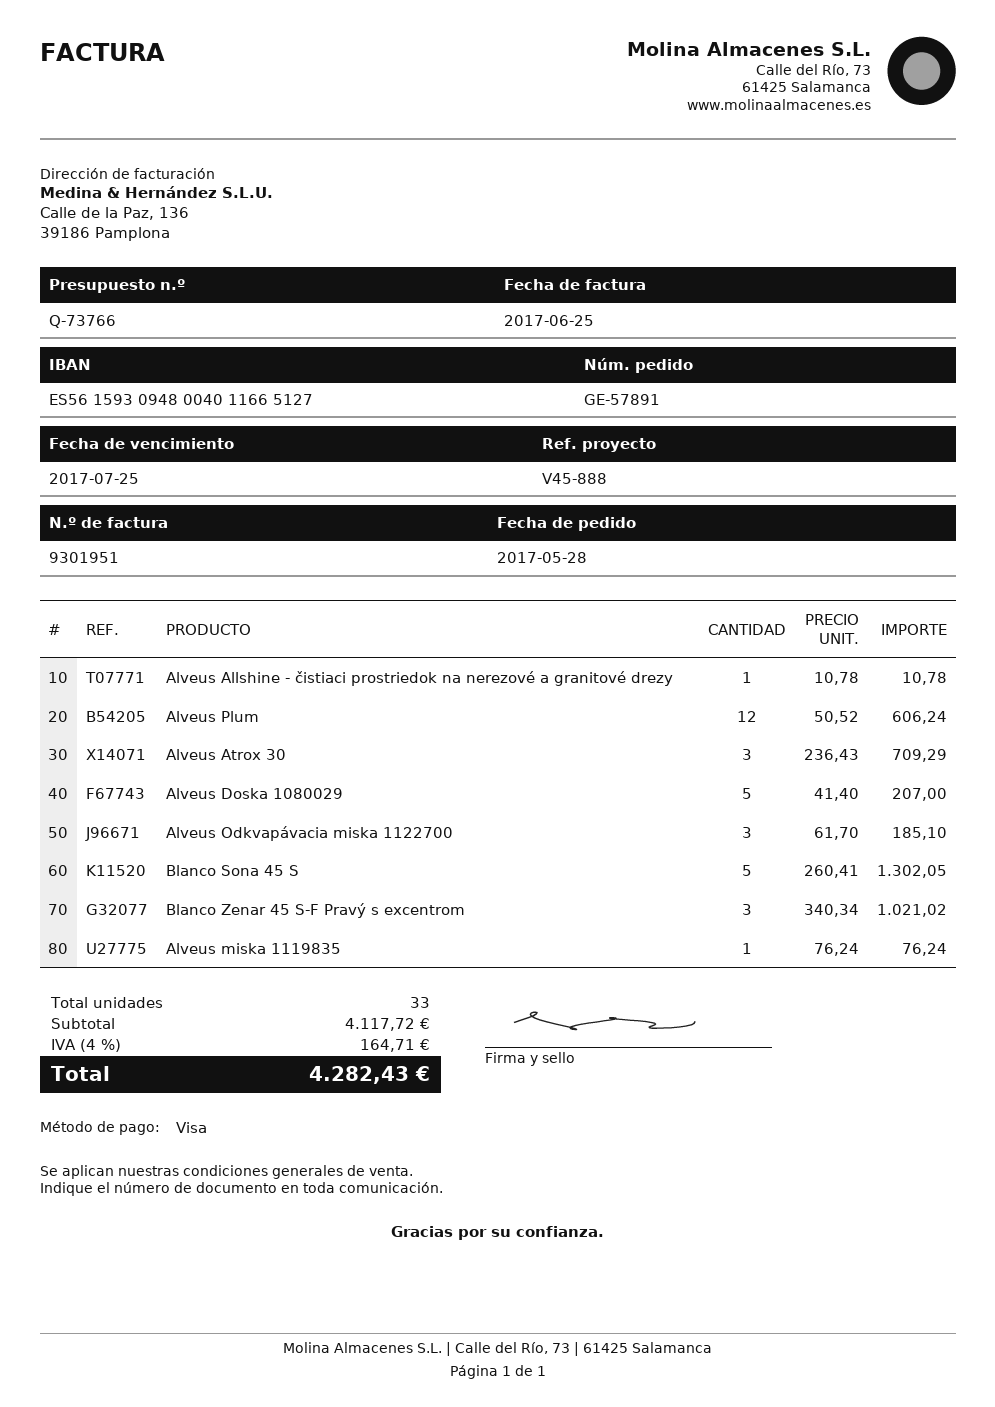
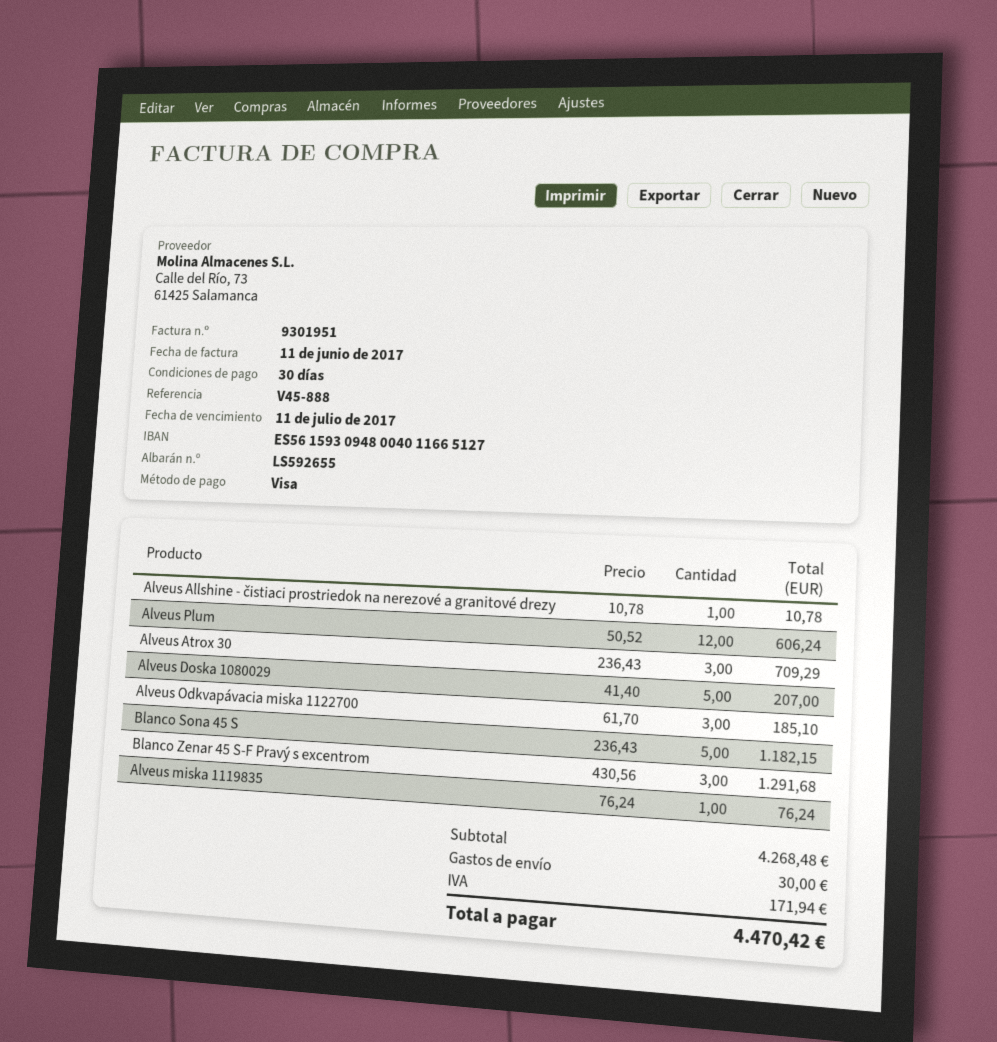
invoice date: 2017-06-25 -> 2017-06-11
due date: 2017-07-25 -> 2017-07-11
Blanco Sona 45 S: 5 x 260.41 = 1302.05 -> 5 x 236.43 = 1182.15
Blanco Zenar 45 S-F Pravý s excentrom: 3 x 340.34 = 1021.02 -> 3 x 430.56 = 1291.68
subtotal: 4117.72 -> 4268.48
shipping: none -> 30.00
tax: 164.71 -> 171.94
total: 4282.43 -> 4470.42

